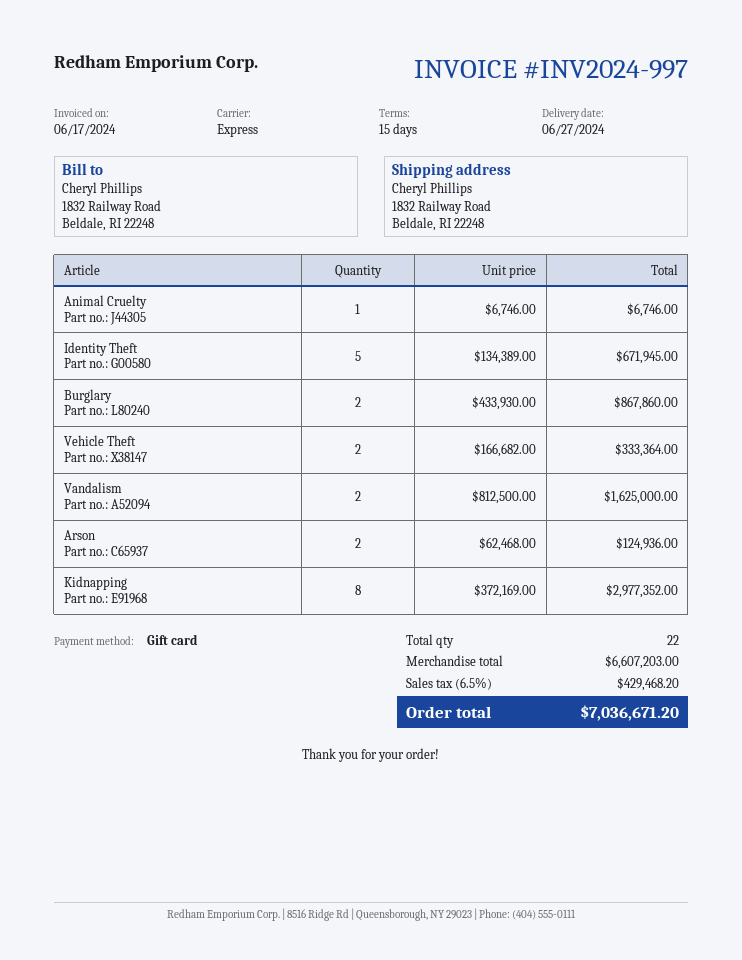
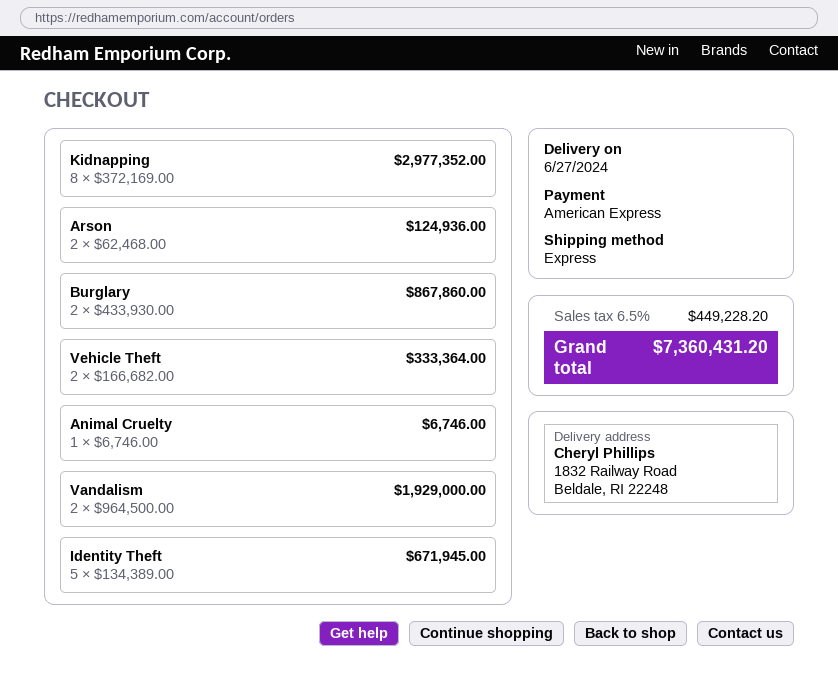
payment method: gift card -> American Express
Vandalism: 2 x 812500.00 = 1625000.00 -> 2 x 964500.00 = 1929000.00
tax: 6.5% = 429468.20 -> 6.5% = 449228.20
total: 7036671.20 -> 7360431.20

